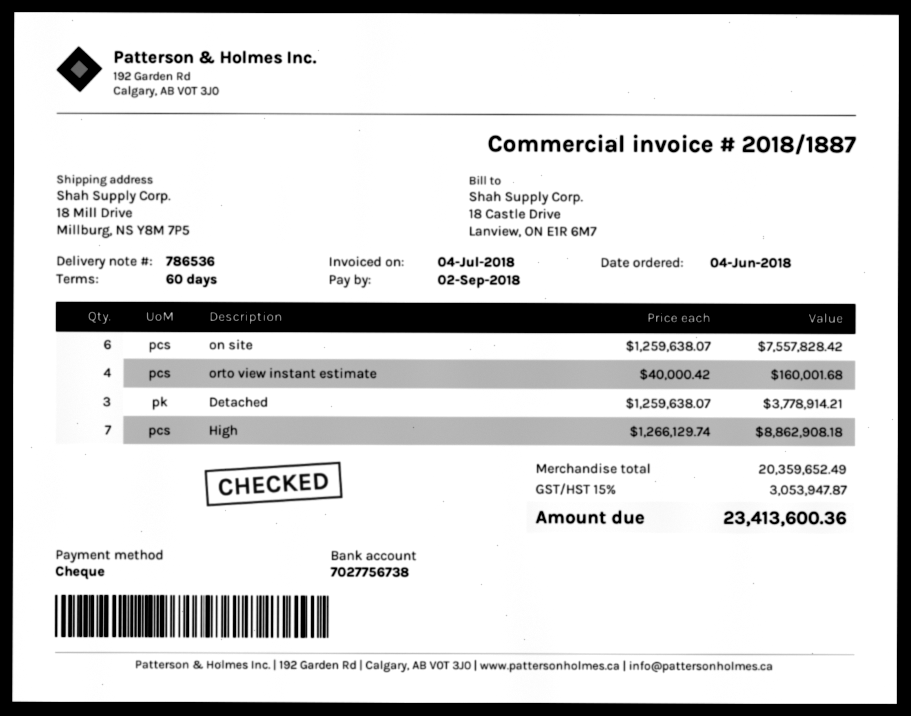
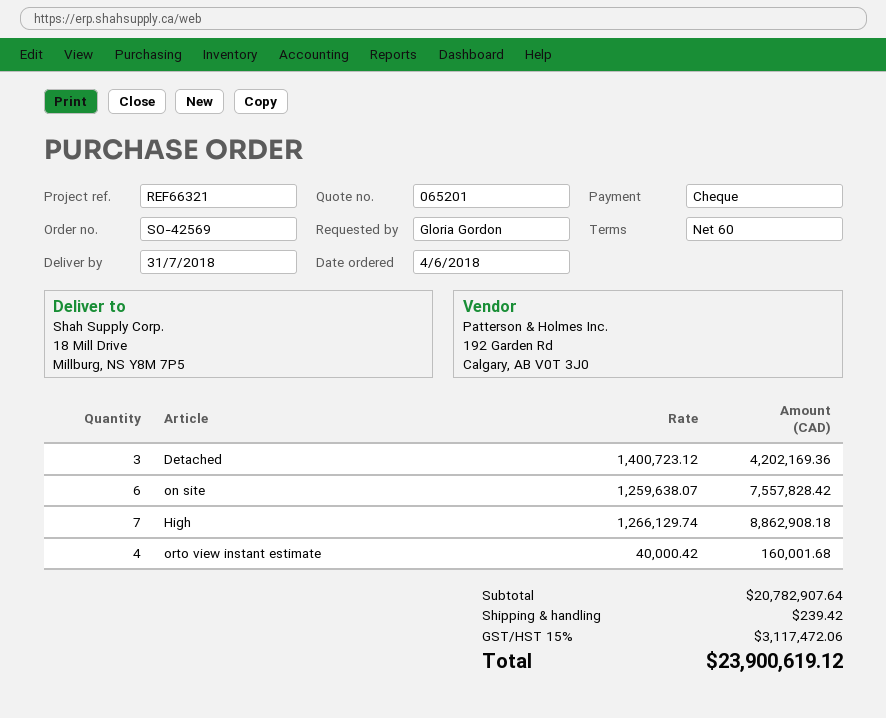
Detached: 3 x 1259638.07 = 3778914.21 -> 3 x 1400723.12 = 4202169.36
subtotal: 20359652.49 -> 20782907.64
shipping: none -> 239.42
tax: 15% = 3053947.87 -> 15% = 3117472.06
total: 23413600.36 -> 23900619.12

